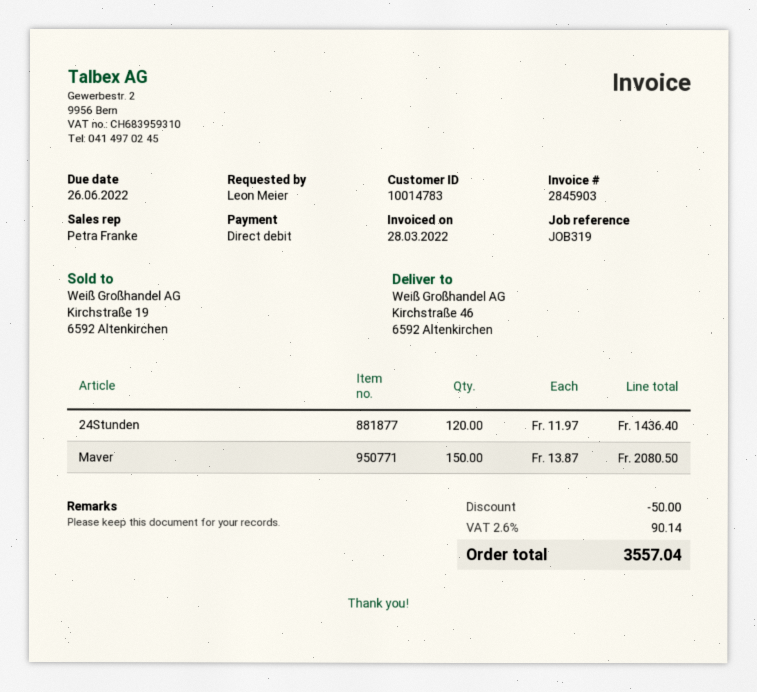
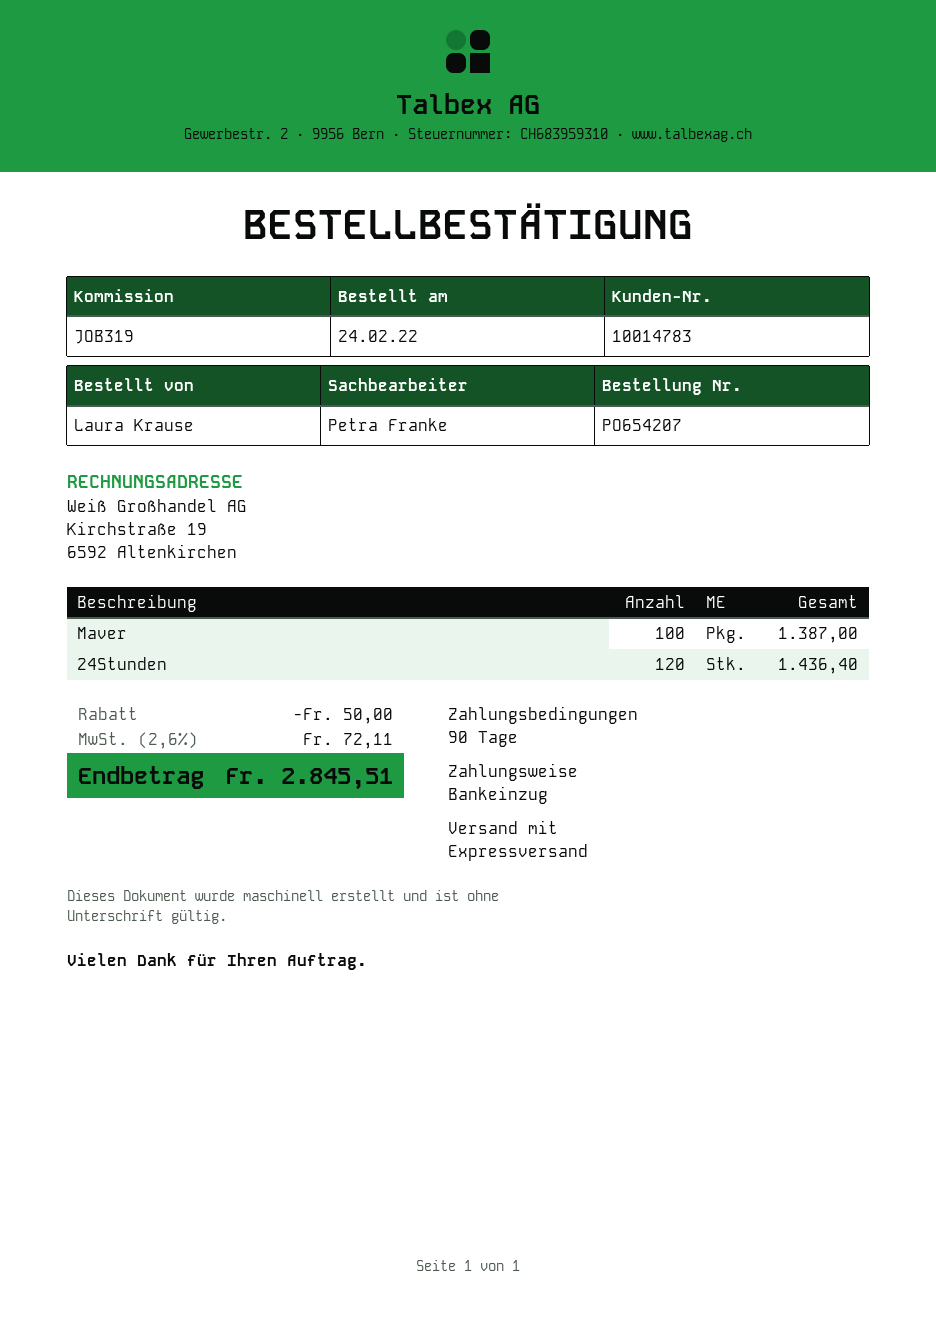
ordered by: Leon Meier -> Laura Krause
Maver: 150 for 2080.50 -> 100 for 1387.00
tax: 2.6% = 90.14 -> 2.6% = 72.11
total: 3557.04 -> 2845.51

